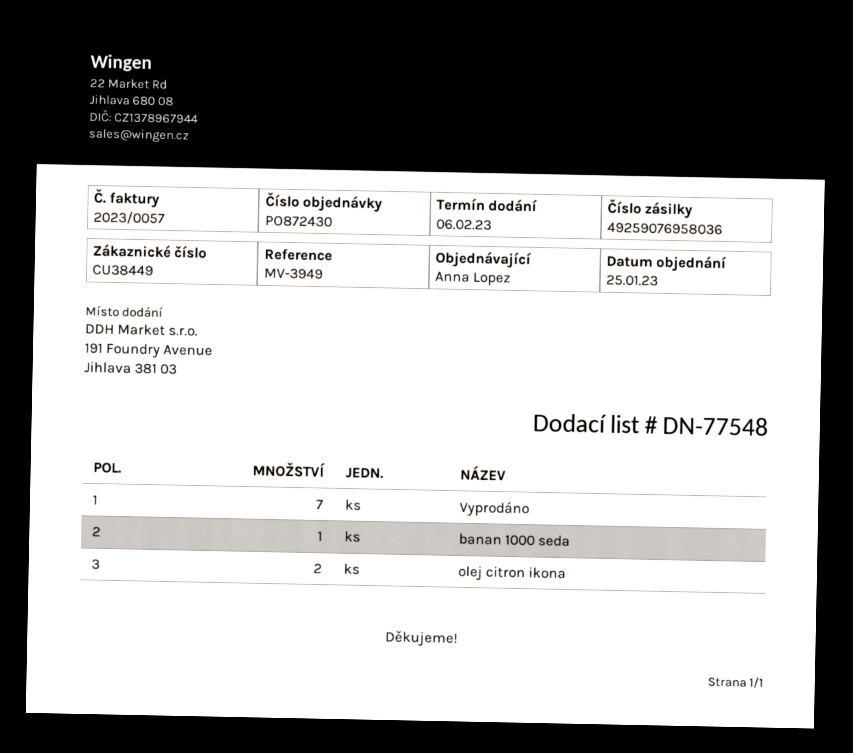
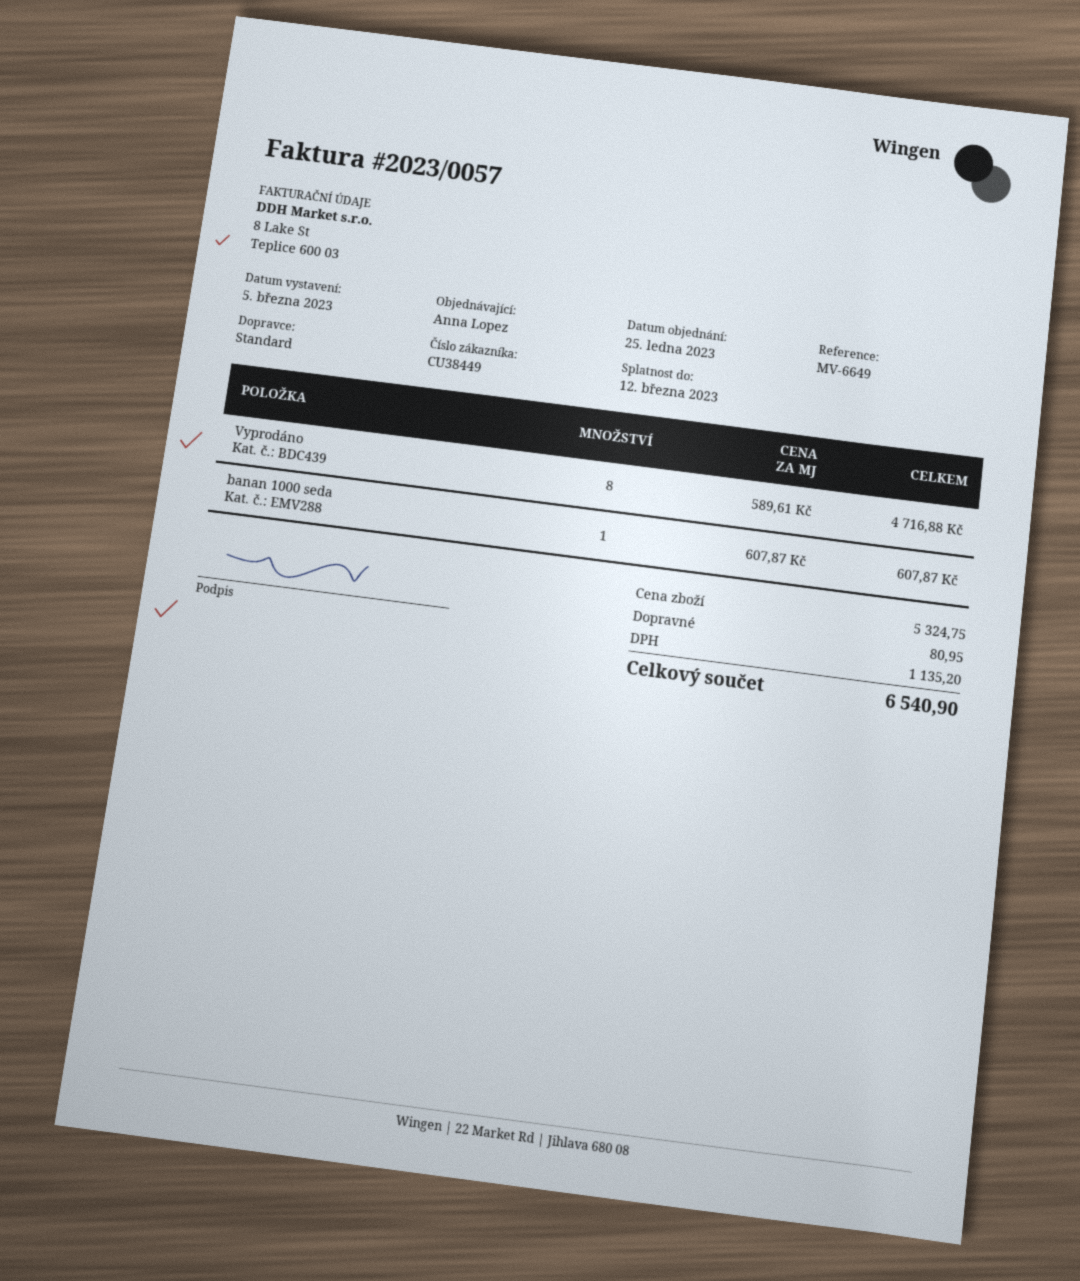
reference: MV-3949 -> MV-6649
Vyprodáno: 7 -> 8
olej citron ikona: 2 -> none

